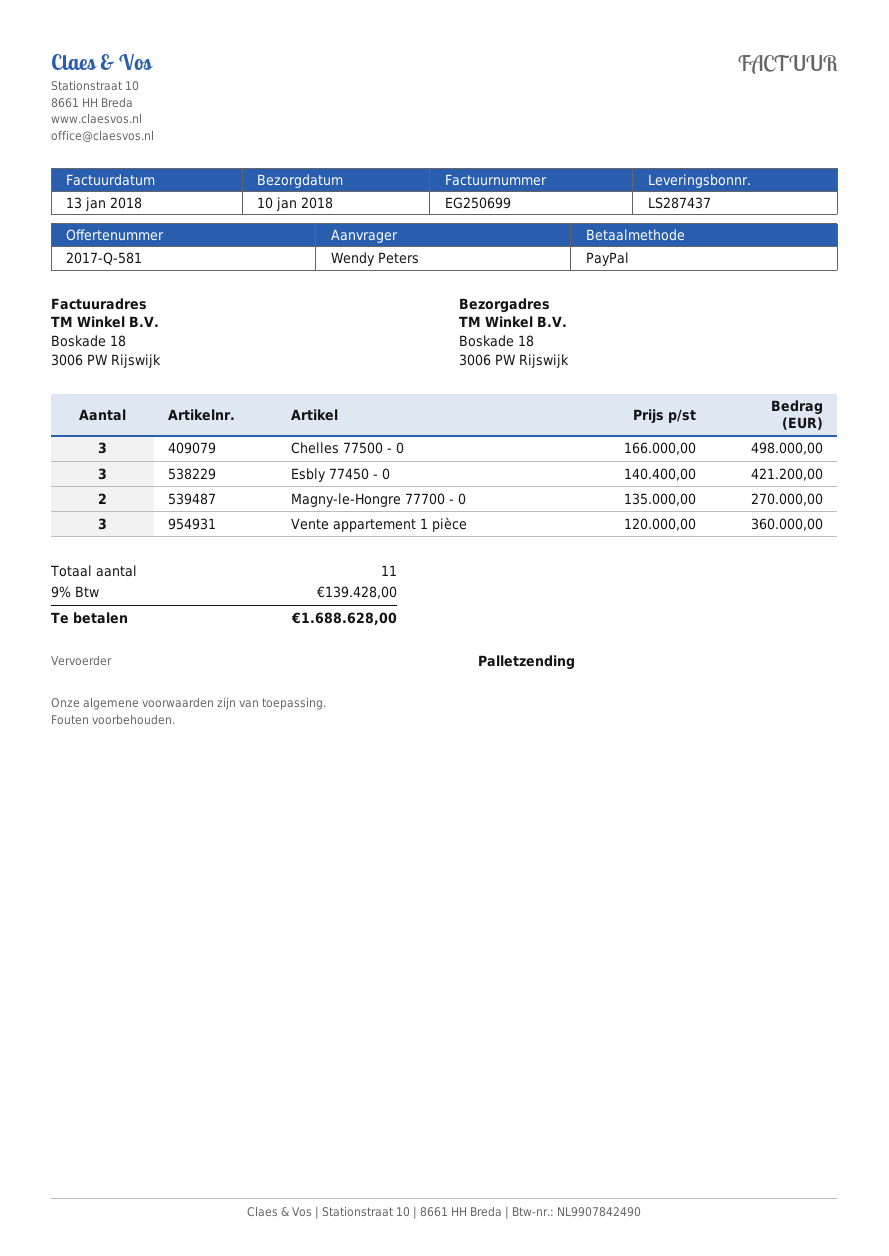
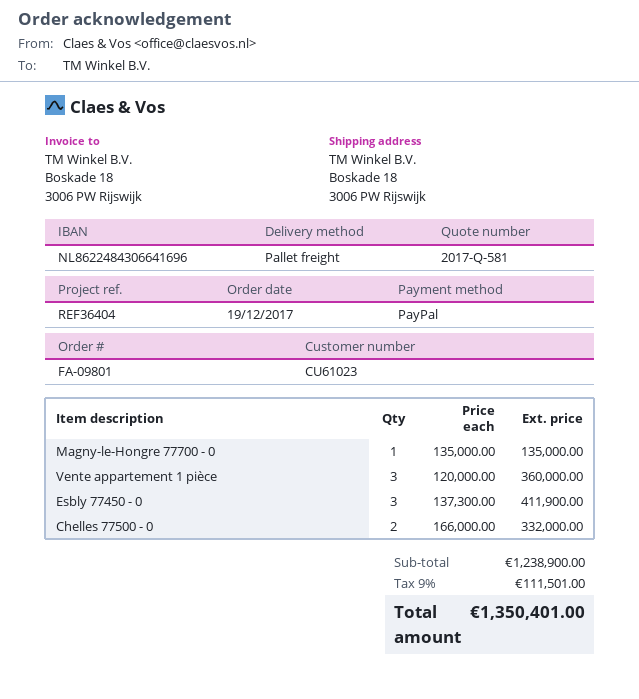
Chelles 77500 - 0: 3 x 166000.00 = 498000.00 -> 2 x 166000.00 = 332000.00
Esbly 77450 - 0: 3 x 140400.00 = 421200.00 -> 3 x 137300.00 = 411900.00
Magny-le-Hongre 77700 - 0: 2 x 135000.00 = 270000.00 -> 1 x 135000.00 = 135000.00
tax: 9% = 139428.00 -> 9% = 111501.00
total: 1688628.00 -> 1350401.00

